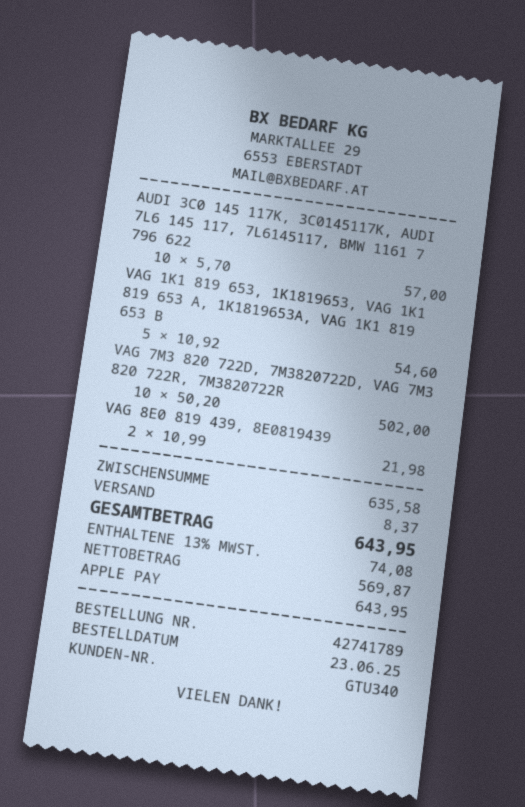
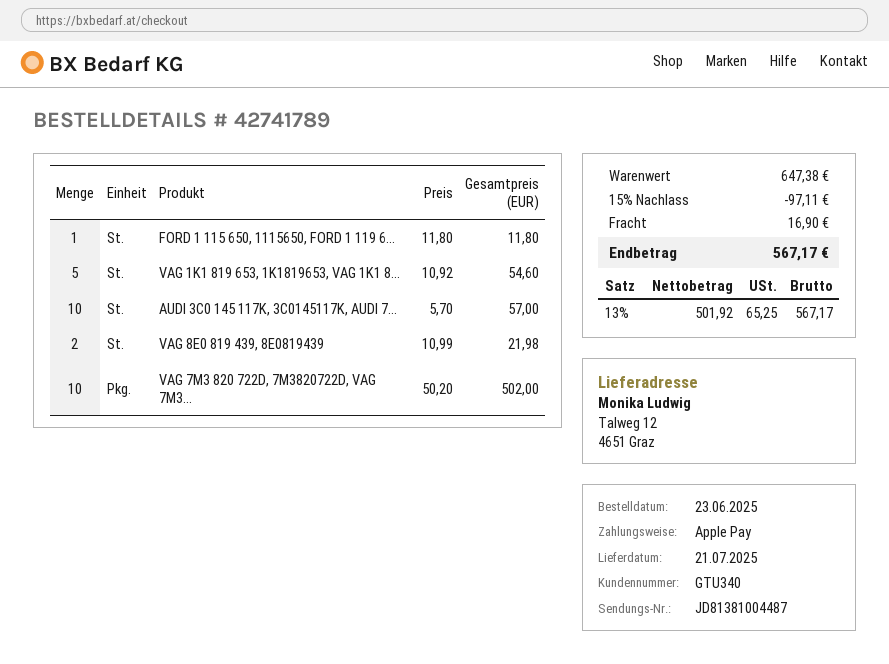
FORD 1 115 650, 1115650, FORD 1 119 6...: none -> 1 x 11.80 = 11.80
subtotal: 635.58 -> 647.38
discount: none -> 15% = 97.11
shipping: 8.37 -> 16.90
net: 569.87 -> 501.92
tax: 13% = 74.08 -> 13% = 65.25
total: 643.95 -> 567.17

